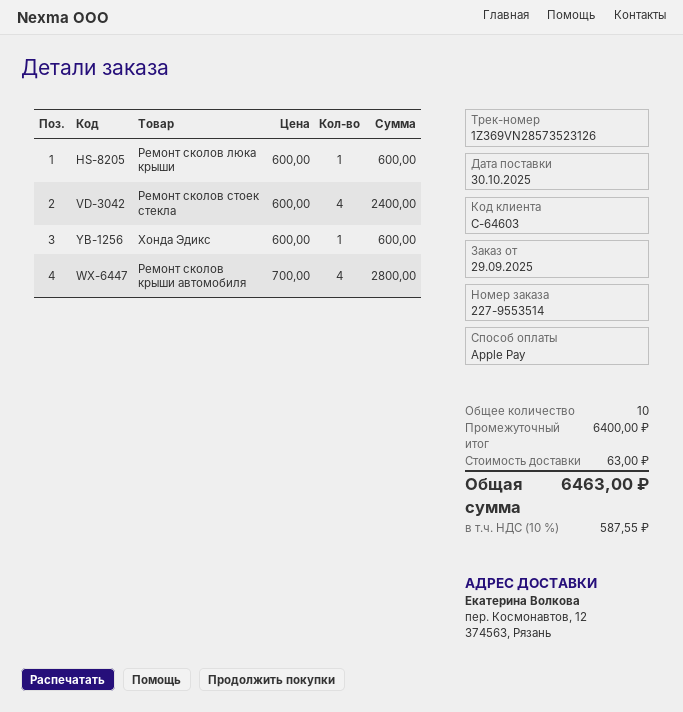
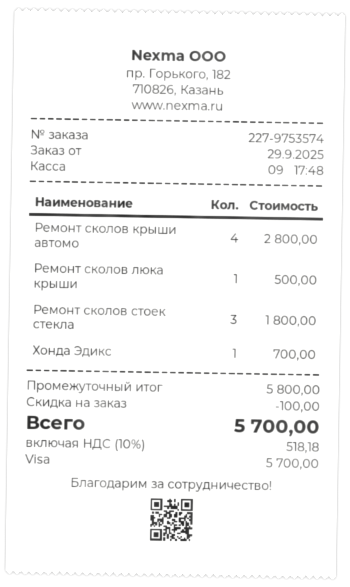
order number: 227-9553514 -> 227-9753574
payment method: Apple Pay -> Visa
Ремонт сколов люка крыши: 1 for 600.00 -> 1 for 500.00
Ремонт сколов стоек стекла: 4 for 2400.00 -> 3 for 1800.00
Хонда Эдикс: 1 for 600.00 -> 1 for 700.00
subtotal: 6400.00 -> 5800.00
discount: none -> 100.00
shipping: 63.00 -> none
tax: 10% = 587.55 -> 10% = 518.18
total: 6463.00 -> 5700.00

